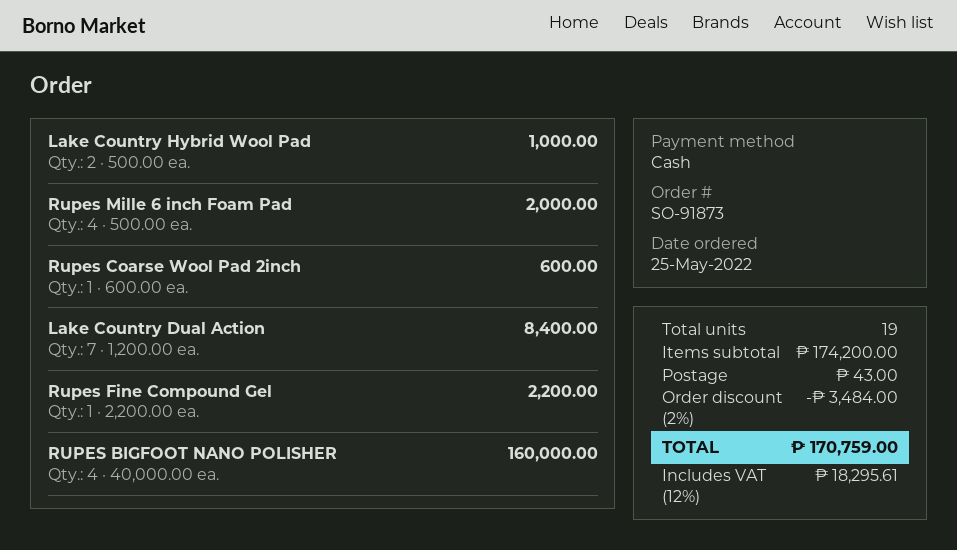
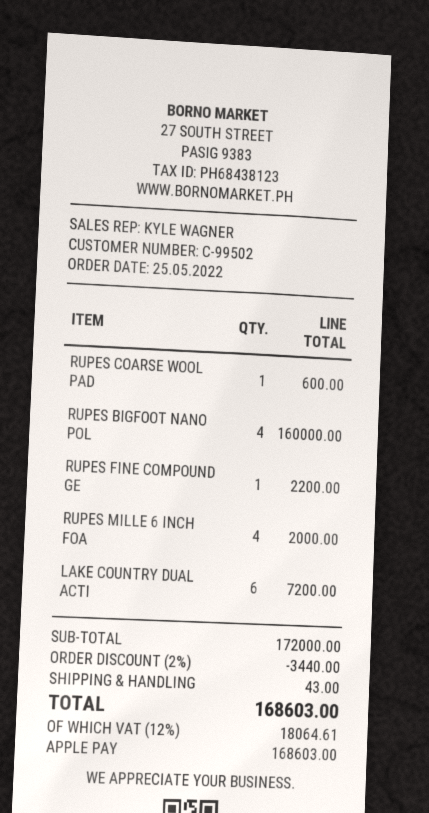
payment method: cash -> Apple Pay
Lake Country Hybrid Wool Pad: 2 for 1000.00 -> none
Lake Country Dual Action: 7 for 8400.00 -> 6 for 7200.00
subtotal: 174200.00 -> 172000.00
discount: 2% = 3484.00 -> 2% = 3440.00
tax: 12% = 18295.61 -> 12% = 18064.61
total: 170759.00 -> 168603.00

